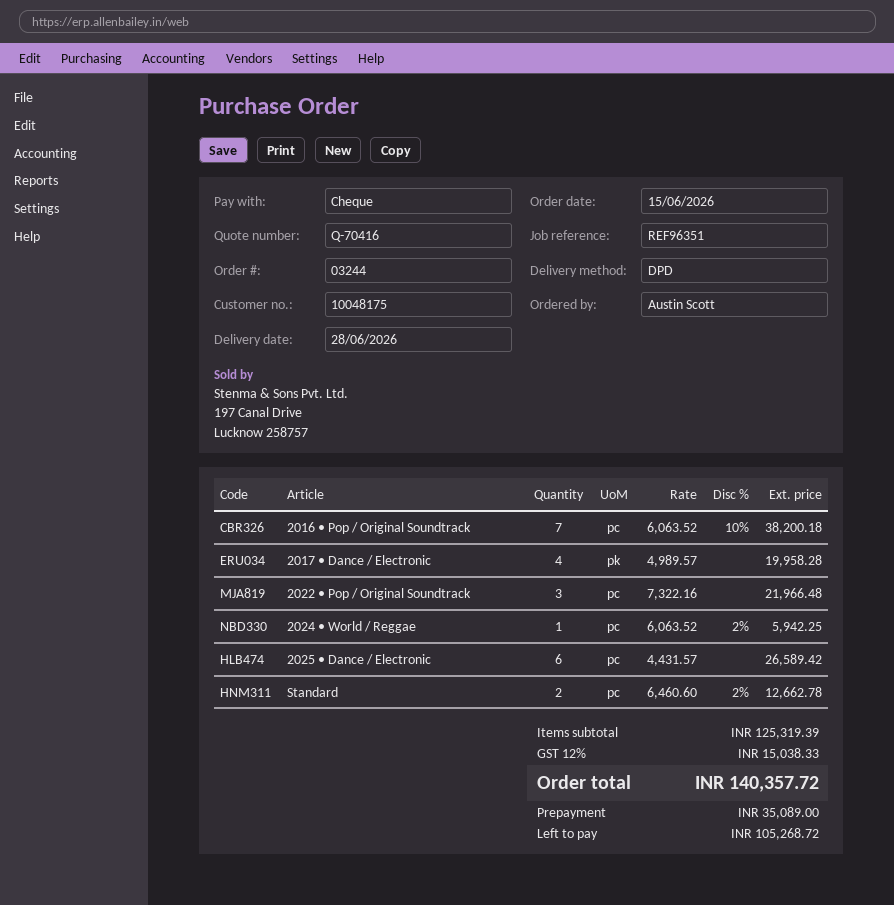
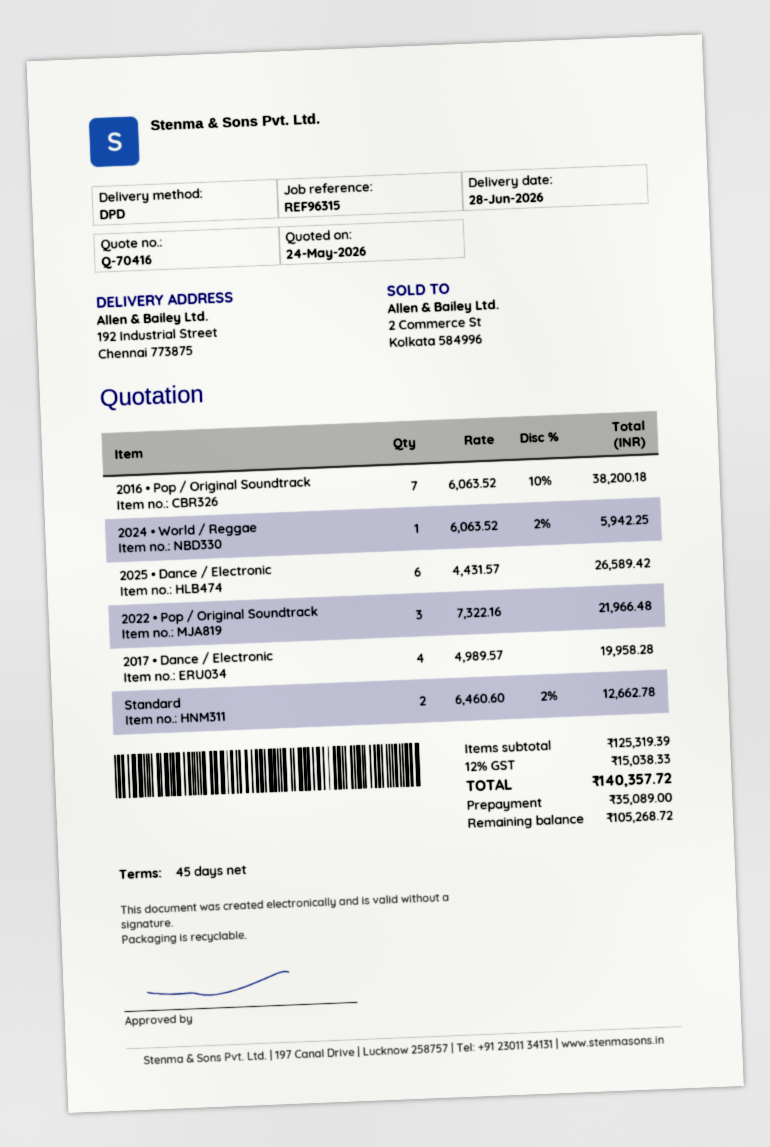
reference: REF96351 -> REF96315

